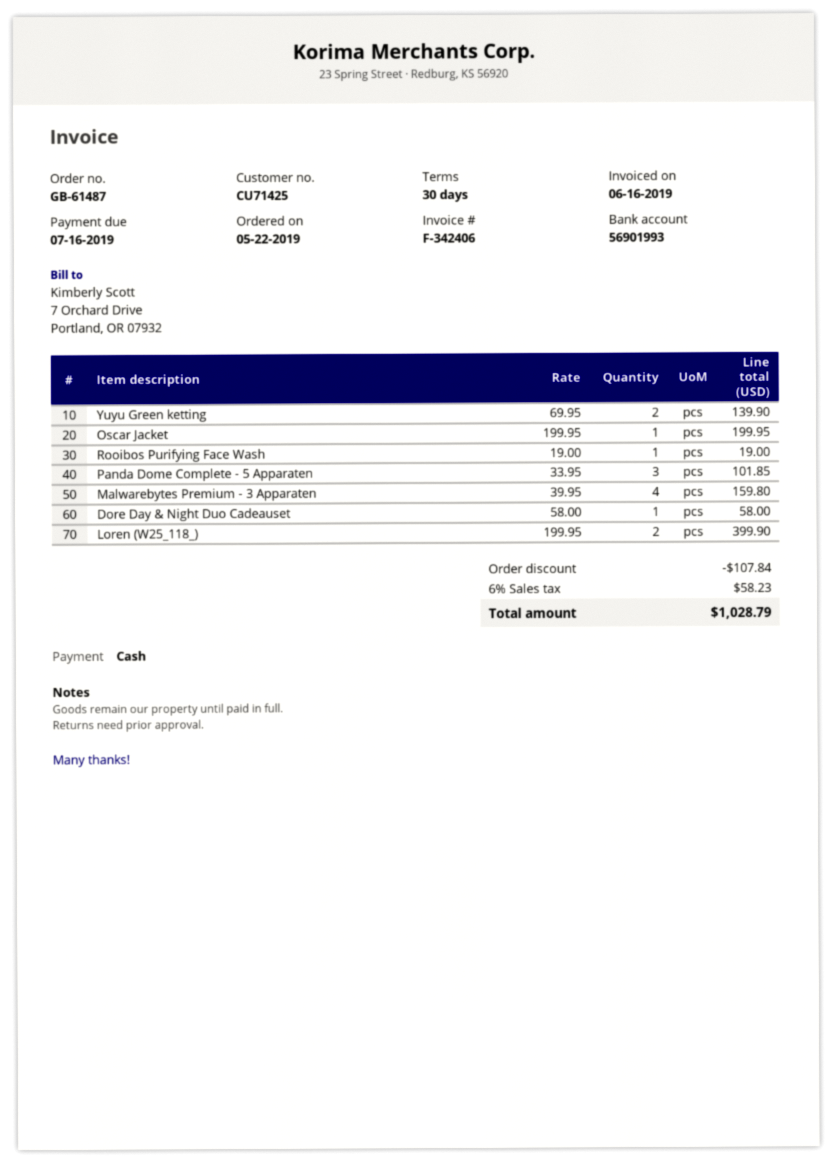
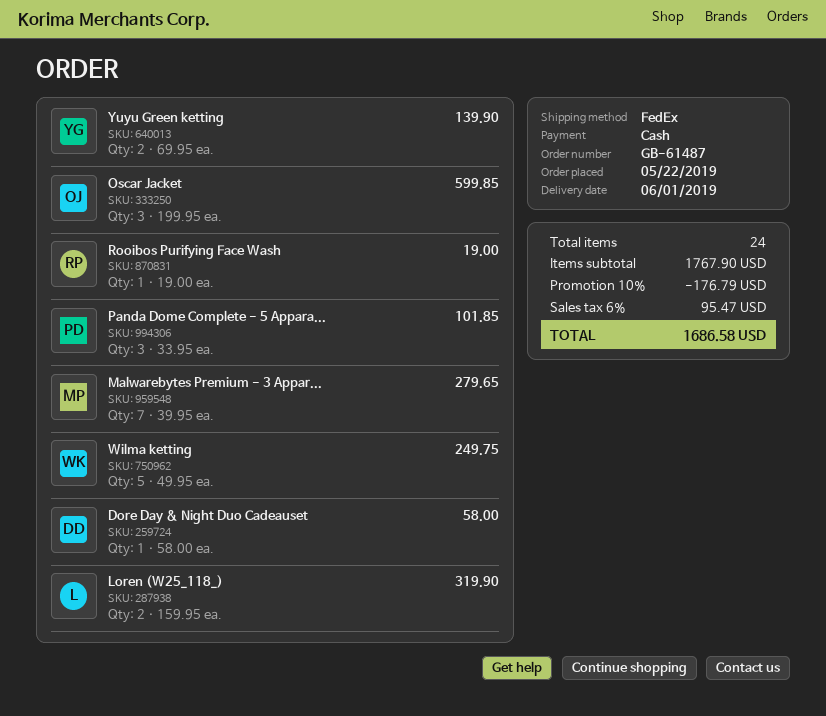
Oscar Jacket: 1 x 199.95 = 199.95 -> 3 x 199.95 = 599.85
Malwarebytes Premium - 3 Apparaten: 4 x 39.95 = 159.80 -> 7 x 39.95 = 279.65
Loren (W25_118_): 2 x 199.95 = 399.90 -> 2 x 159.95 = 319.90
Wilma ketting: none -> 5 x 49.95 = 249.75
discount: 107.84 -> 176.79
tax: 6% = 58.23 -> 6% = 95.47
total: 1028.79 -> 1686.58

